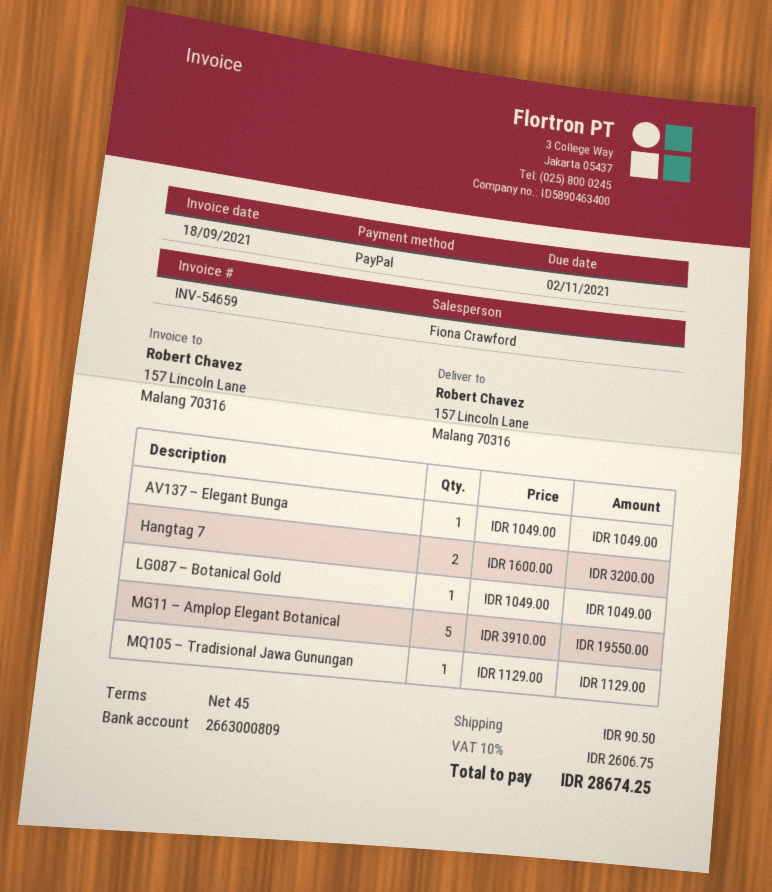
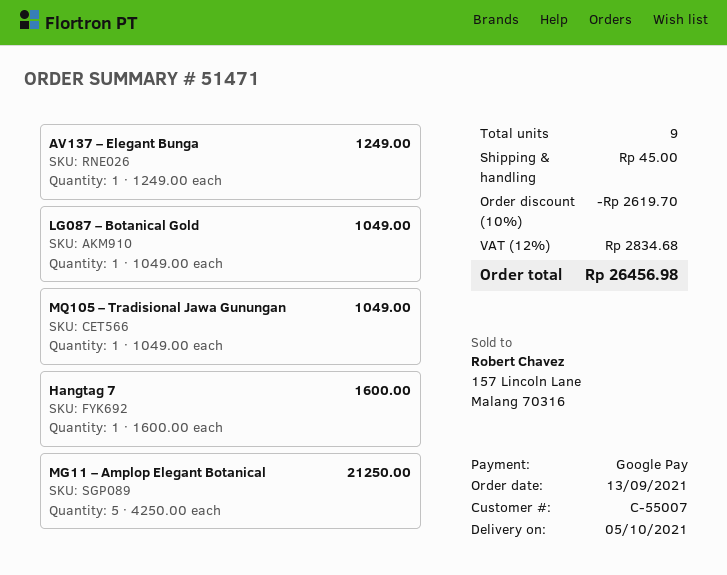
payment method: PayPal -> Google Pay
AV137 – Elegant Bunga: 1 x 1049.00 = 1049.00 -> 1 x 1249.00 = 1249.00
Hangtag 7: 2 x 1600.00 = 3200.00 -> 1 x 1600.00 = 1600.00
MG11 – Amplop Elegant Botanical: 5 x 3910.00 = 19550.00 -> 5 x 4250.00 = 21250.00
MQ105 – Tradisional Jawa Gunungan: 1 x 1129.00 = 1129.00 -> 1 x 1049.00 = 1049.00
discount: none -> 10% = 2619.70
shipping: 90.50 -> 45.00
tax: 10% = 2606.75 -> 12% = 2834.68
total: 28674.25 -> 26456.98

